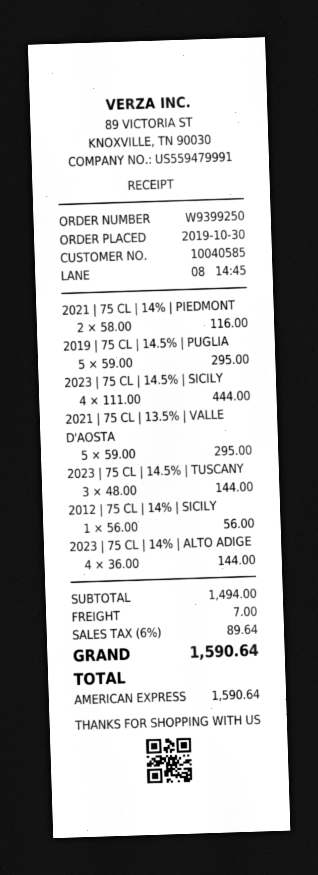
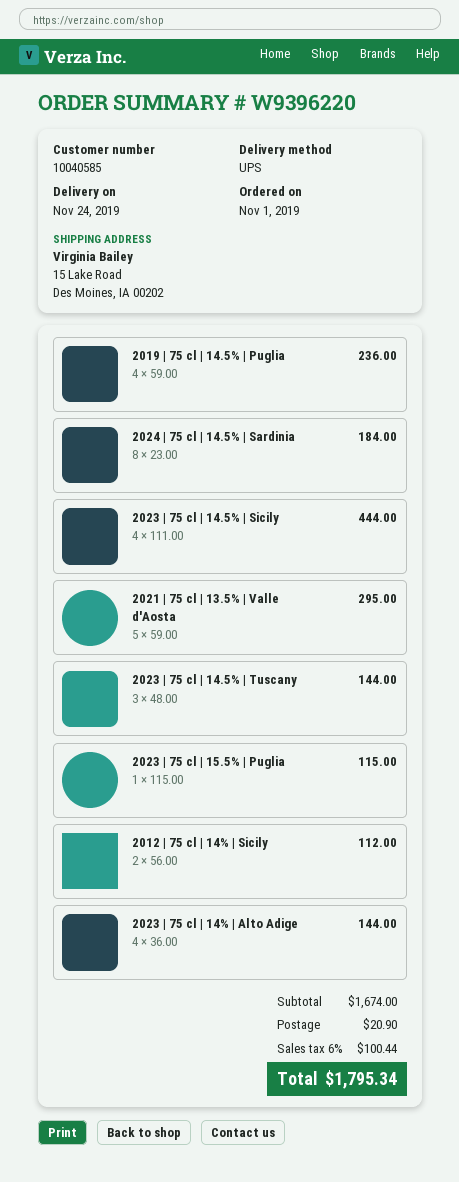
order number: W9399250 -> W9396220
order date: 2019-10-30 -> 2019-11-01
2021 | 75 CL | 14% | PIEDMONT: 2 x 58.00 = 116.00 -> none
2019 | 75 CL | 14.5% | PUGLIA: 5 x 59.00 = 295.00 -> 4 x 59.00 = 236.00
2012 | 75 CL | 14% | SICILY: 1 x 56.00 = 56.00 -> 2 x 56.00 = 112.00
2024 | 75 cl | 14.5% | Sardinia: none -> 8 x 23.00 = 184.00
2023 | 75 cl | 15.5% | Puglia: none -> 1 x 115.00 = 115.00
subtotal: 1494.00 -> 1674.00
shipping: 7.00 -> 20.90
tax: 6% = 89.64 -> 6% = 100.44
total: 1590.64 -> 1795.34

